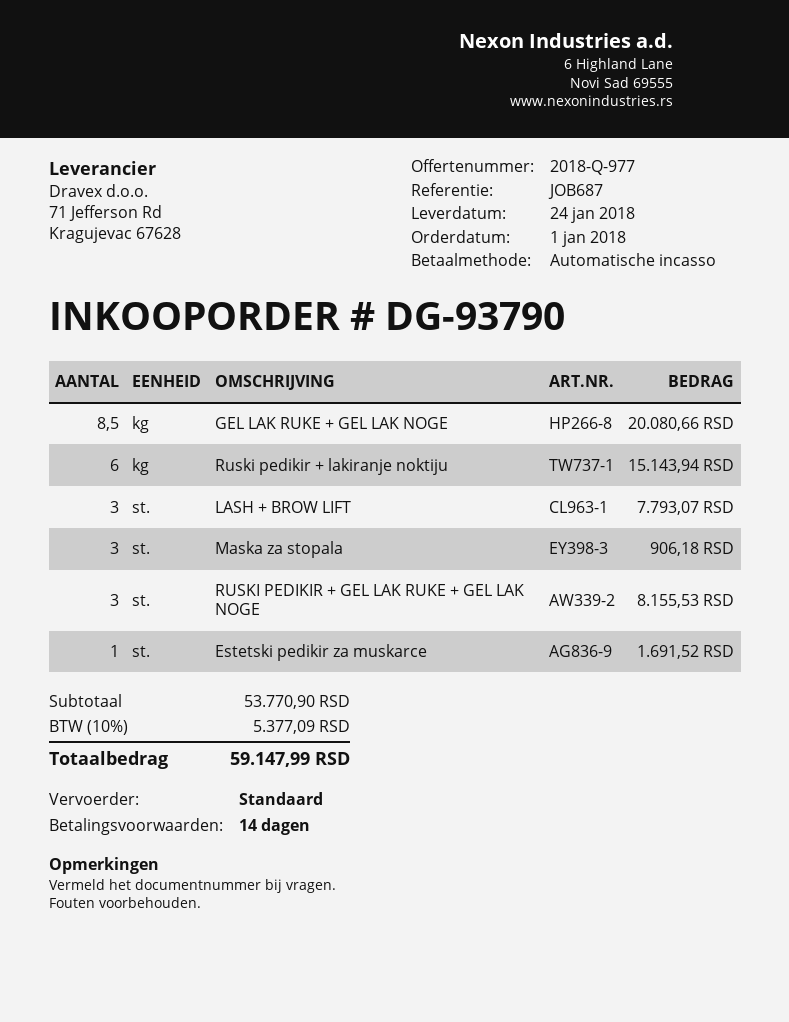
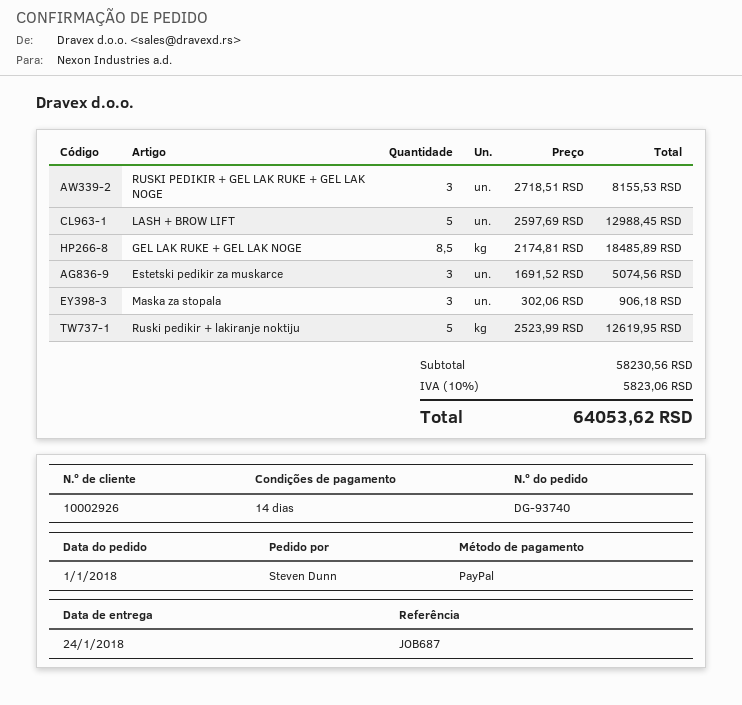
order number: DG-93790 -> DG-93740
payment method: direct debit -> PayPal
GEL LAK RUKE + GEL LAK NOGE: 8.5 for 20080.66 -> 8.5 for 18485.89
Ruski pedikir + lakiranje noktiju: 6 for 15143.94 -> 5 for 12619.95
LASH + BROW LIFT: 3 for 7793.07 -> 5 for 12988.45
Estetski pedikir za muskarce: 1 for 1691.52 -> 3 for 5074.56
subtotal: 53770.90 -> 58230.56
tax: 10% = 5377.09 -> 10% = 5823.06
total: 59147.99 -> 64053.62

